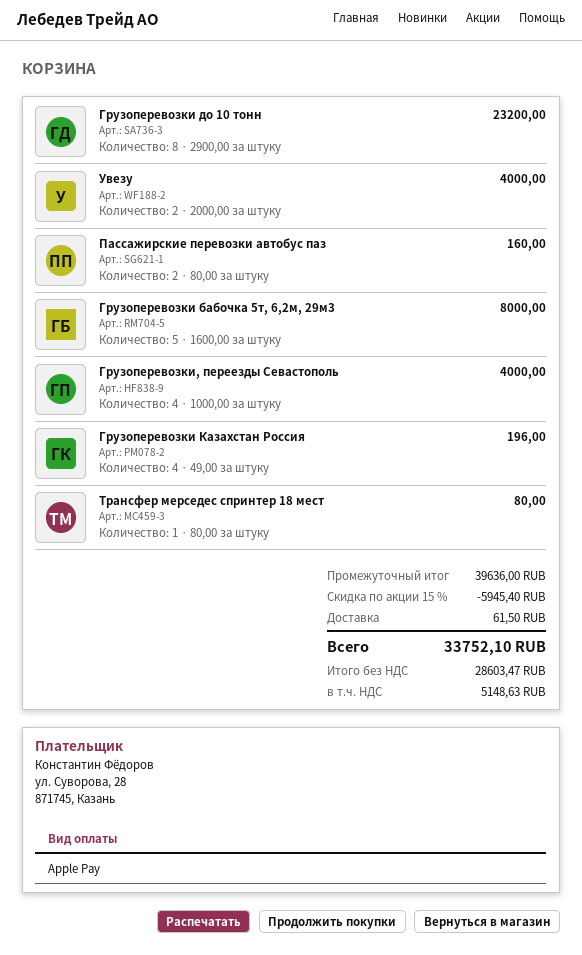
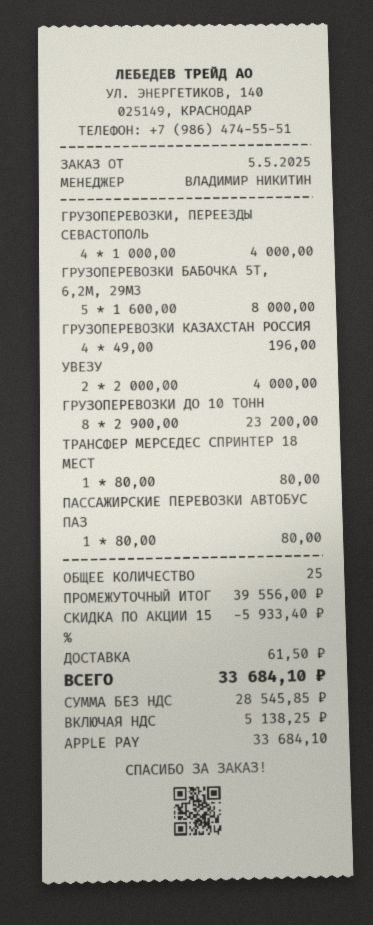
Пассажирские перевозки автобус паз: 2 x 80.00 = 160.00 -> 1 x 80.00 = 80.00
subtotal: 39636.00 -> 39556.00
discount: 15% = 5945.40 -> 15% = 5933.40
net: 28603.47 -> 28545.85
tax: 5148.63 -> 5138.25
total: 33752.10 -> 33684.10

